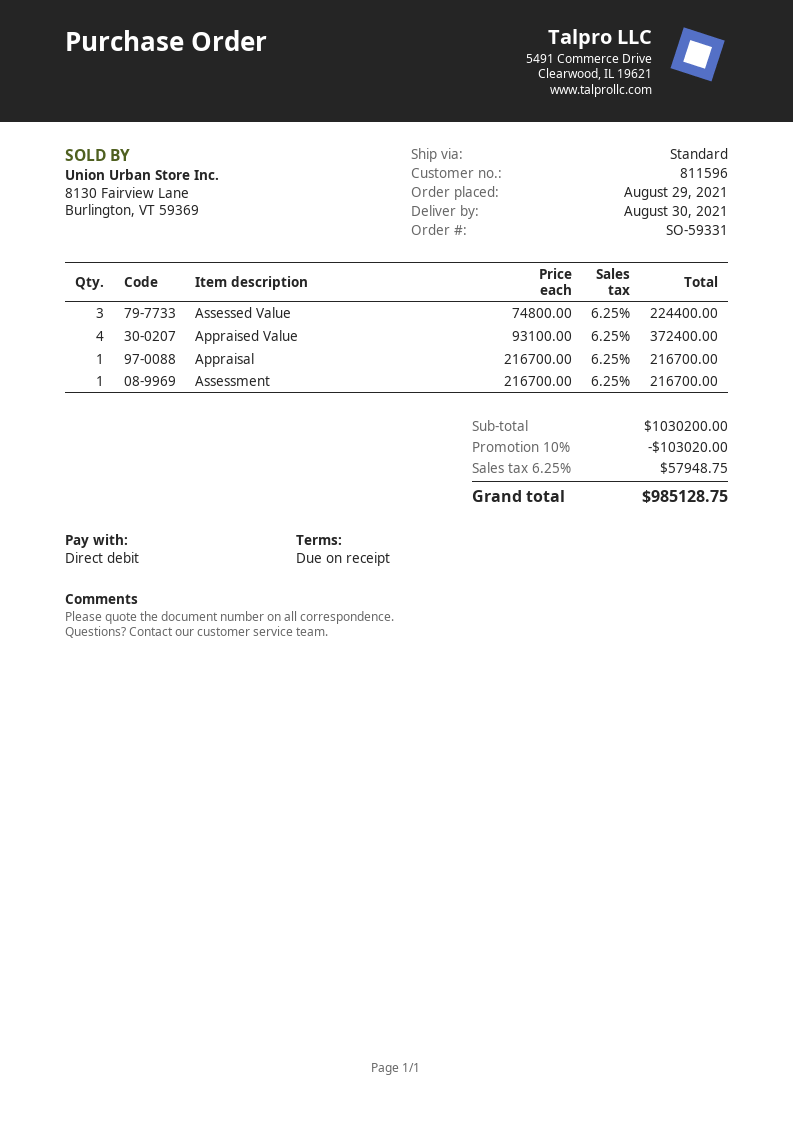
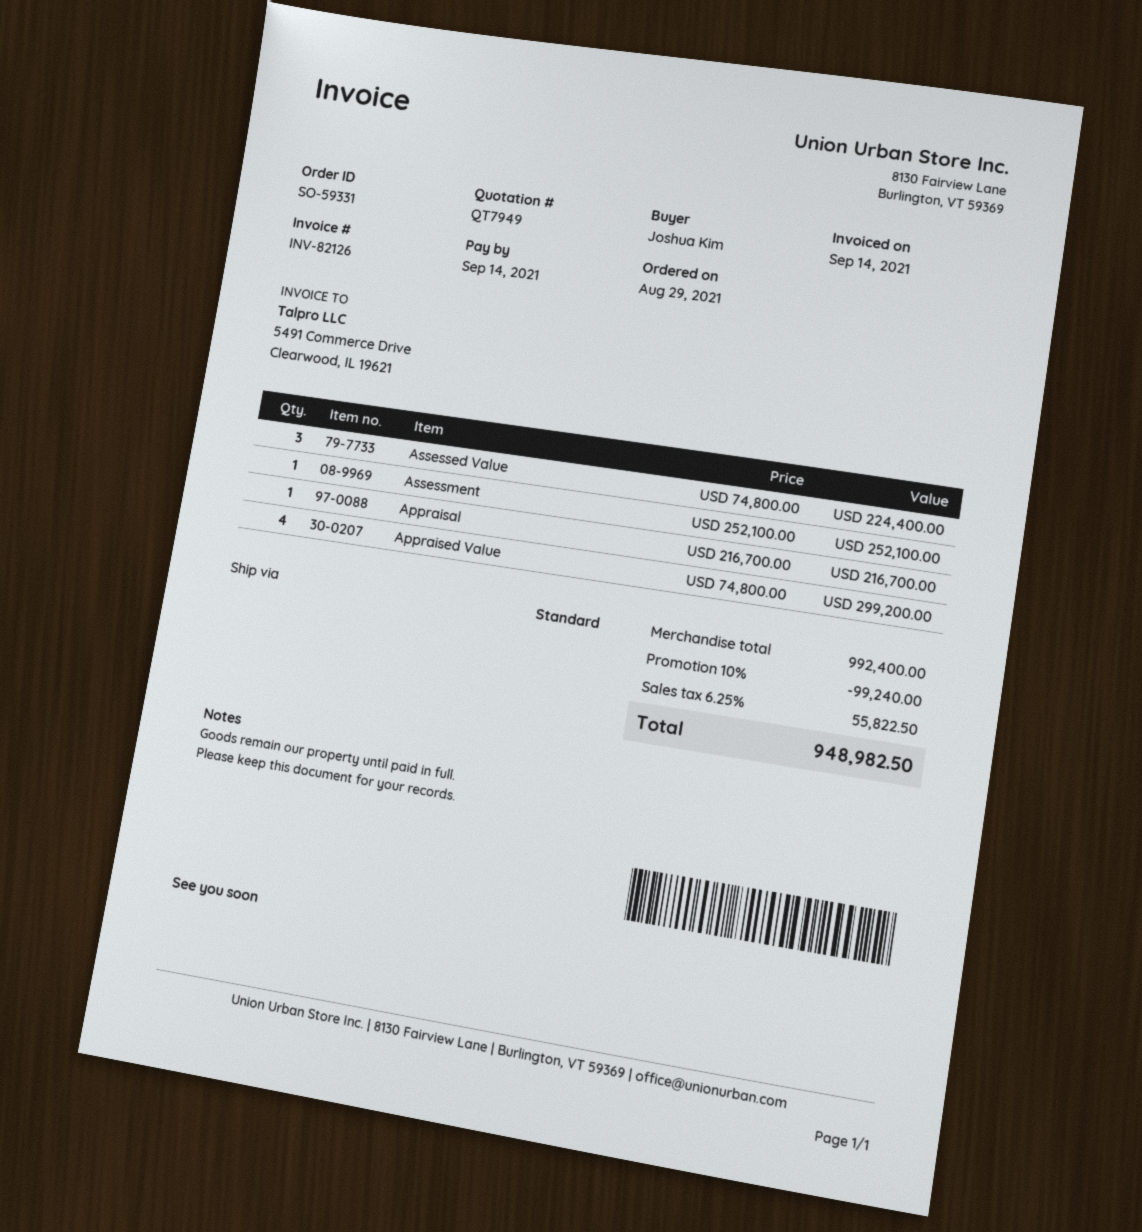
Appraised Value: 4 x 93100.00 = 372400.00 -> 4 x 74800.00 = 299200.00
Assessment: 1 x 216700.00 = 216700.00 -> 1 x 252100.00 = 252100.00
subtotal: 1030200.00 -> 992400.00
discount: 10% = 103020.00 -> 10% = 99240.00
tax: 6.25% = 57948.75 -> 6.25% = 55822.50
total: 985128.75 -> 948982.50

